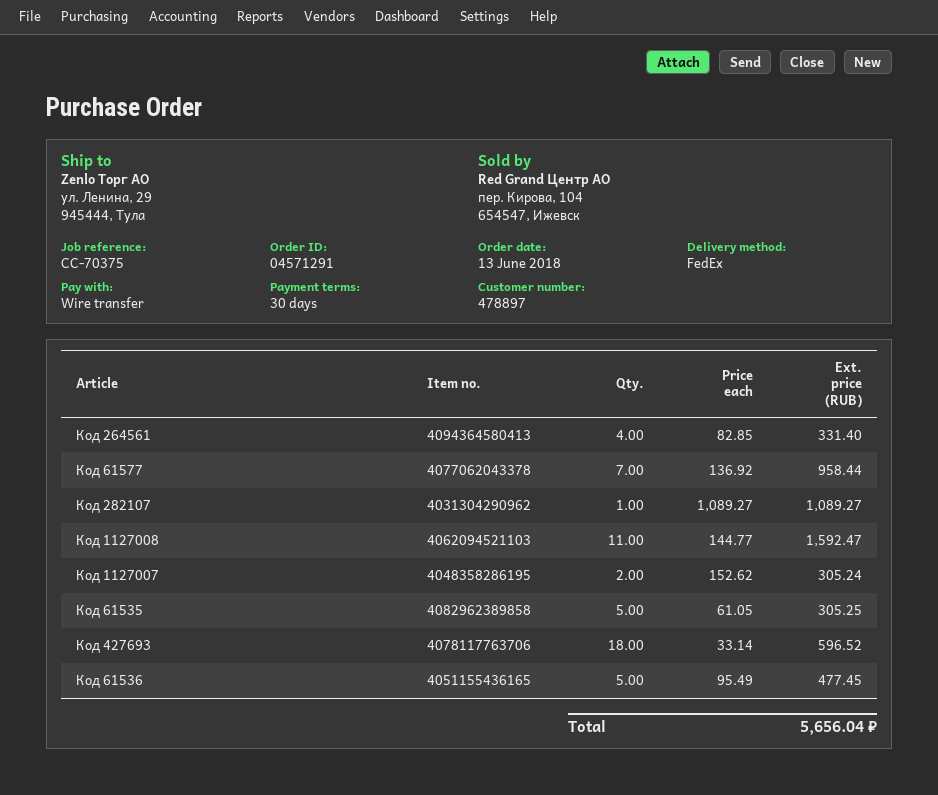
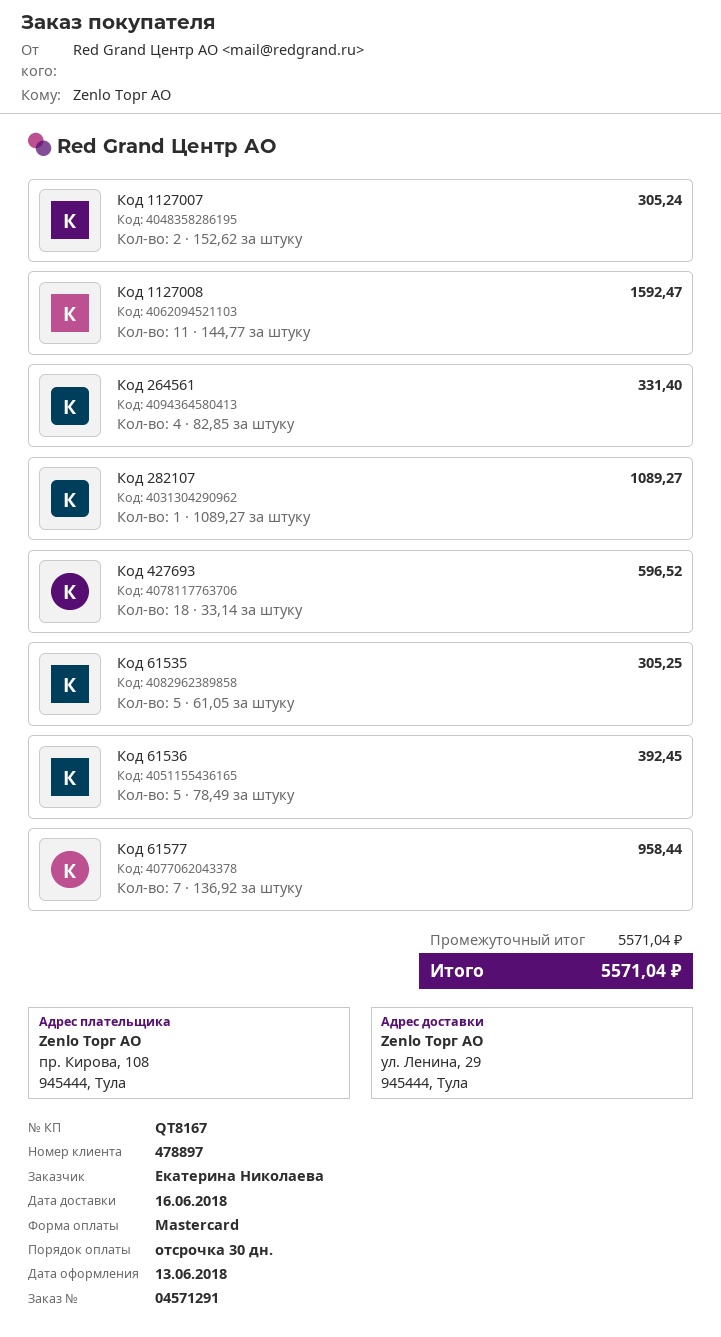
payment method: bank transfer -> Mastercard
Код 61536: 5 x 95.49 = 477.45 -> 5 x 78.49 = 392.45
total: 5656.04 -> 5571.04

